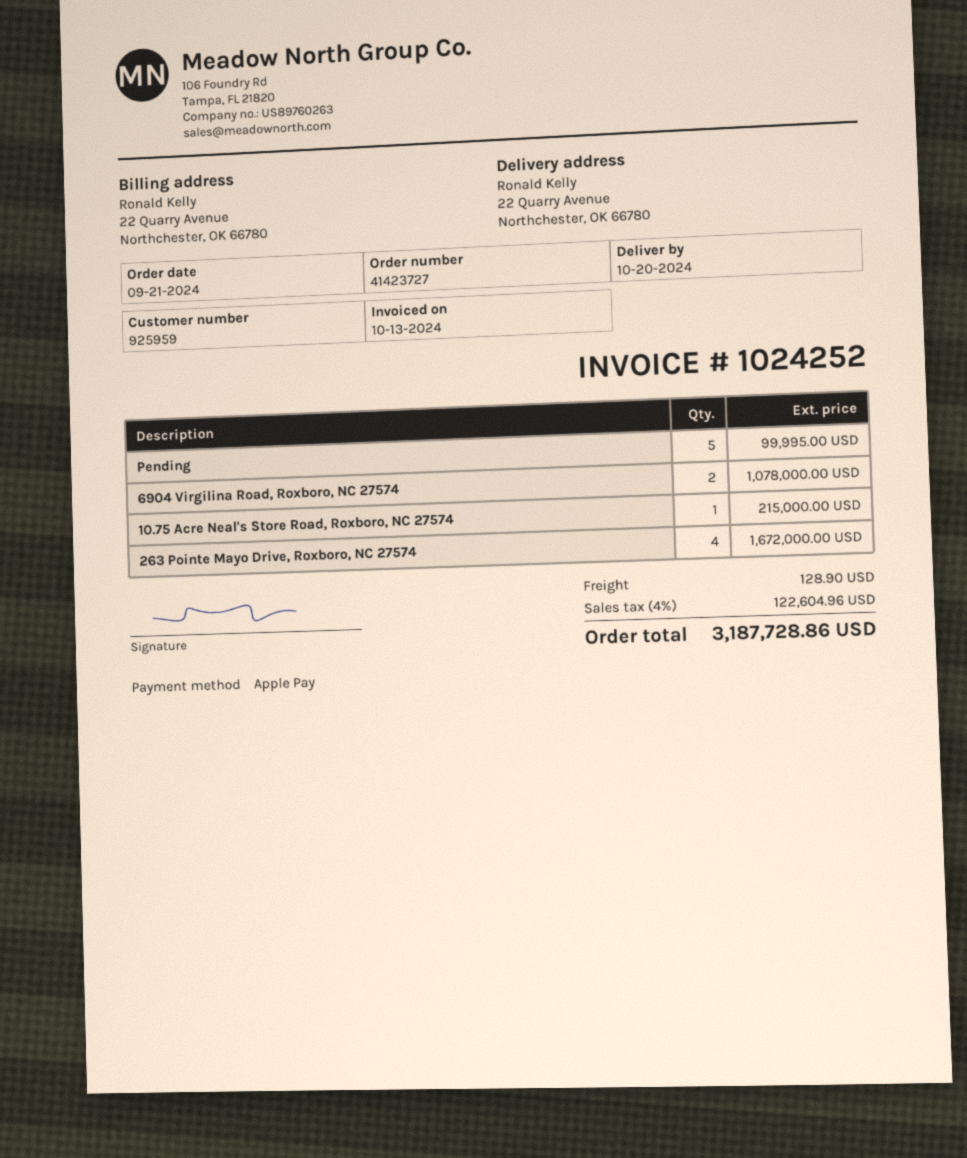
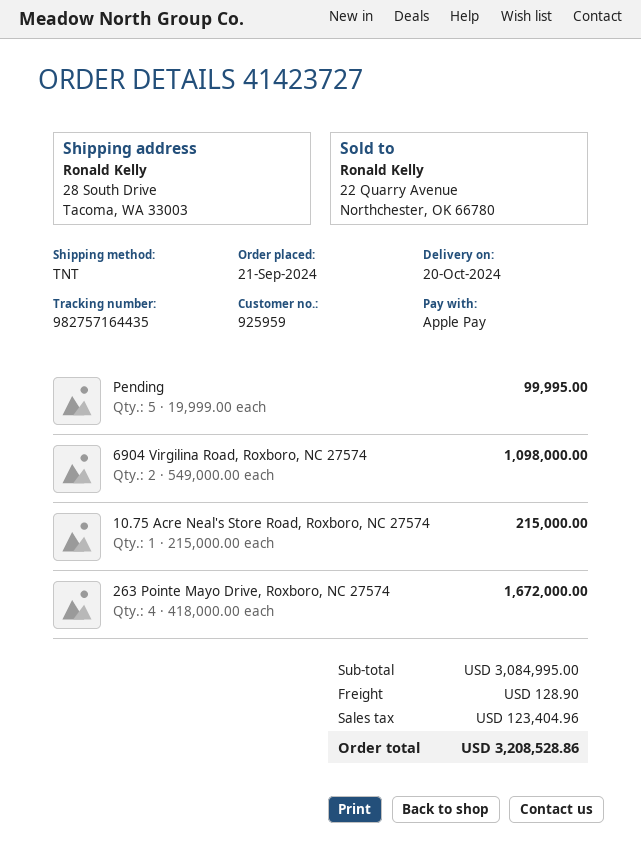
ship to: 22 Quarry Avenue, Northchester, OK 66780 -> 28 South Drive, Tacoma, WA 33003
6904 Virgilina Road, Roxboro, NC 27574: 2 for 1078000.00 -> 2 for 1098000.00
tax: 122604.96 -> 123404.96
total: 3187728.86 -> 3208528.86

